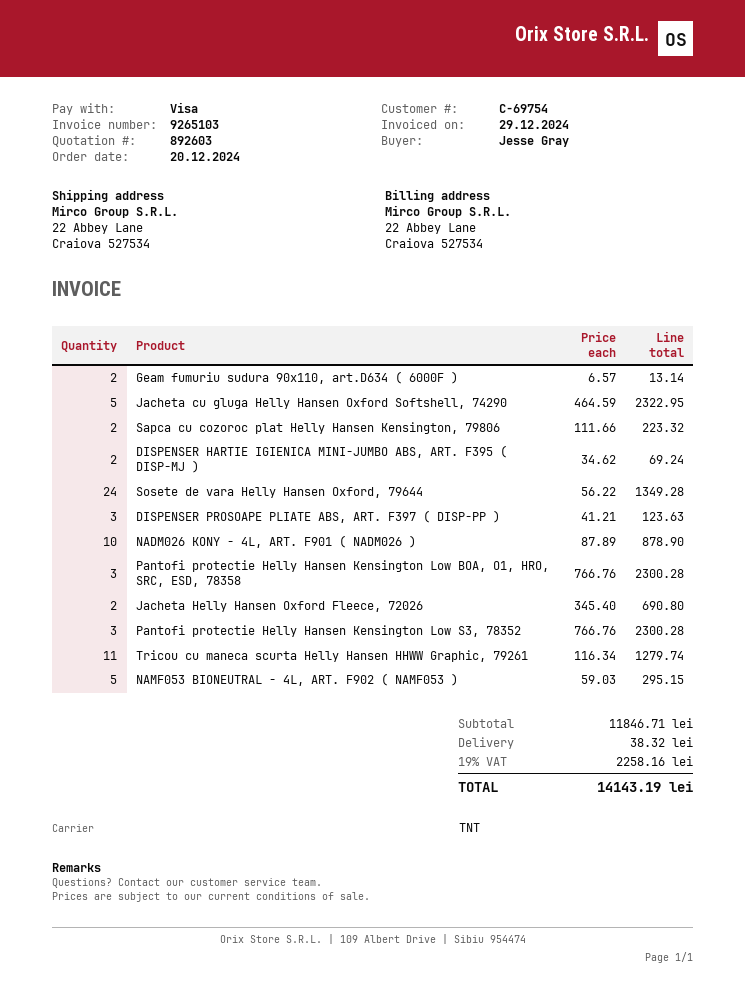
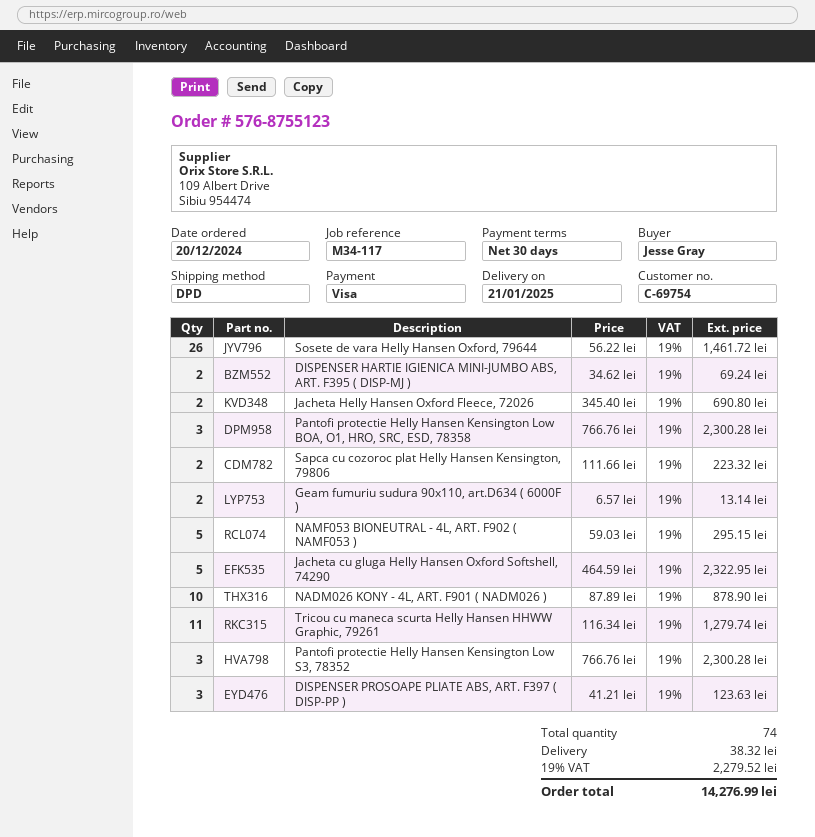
shipping method: TNT -> DPD
Sosete de vara Helly Hansen Oxford, 79644: 24 x 56.22 = 1349.28 -> 26 x 56.22 = 1461.72
tax: 19% = 2258.16 -> 19% = 2279.52
total: 14143.19 -> 14276.99

